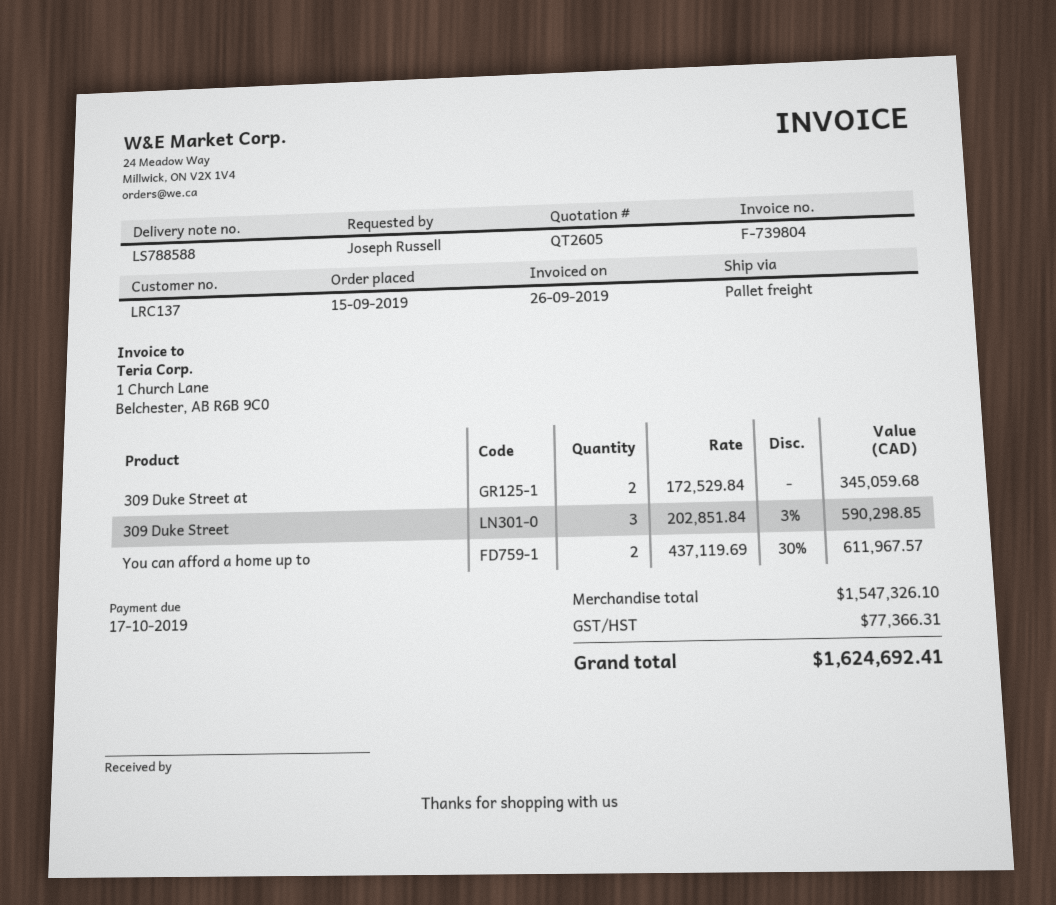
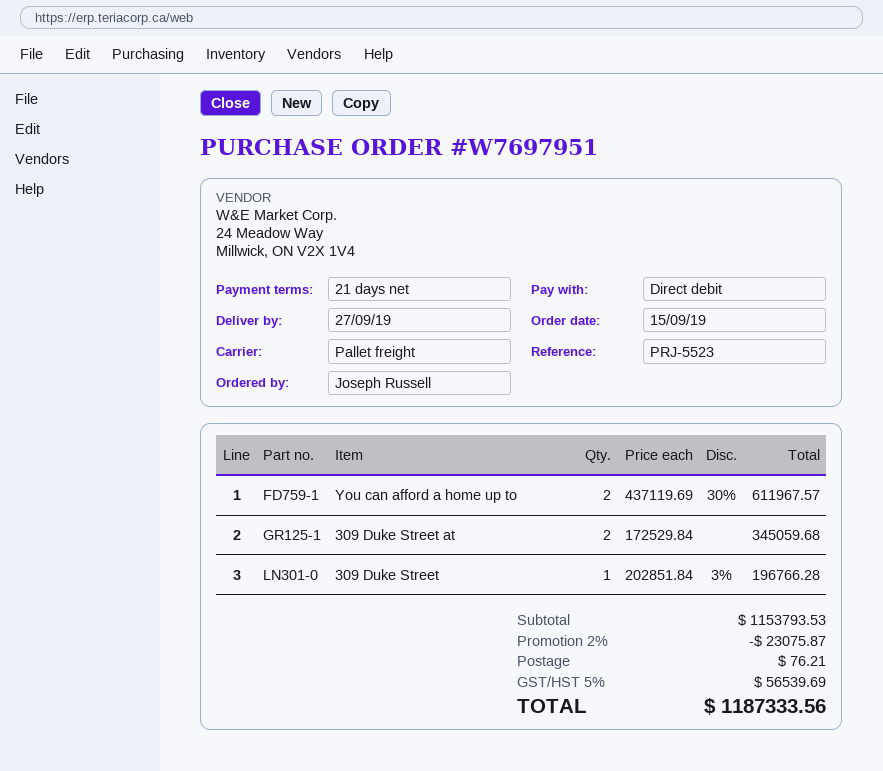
309 Duke Street: 3 x 202851.84 - 3% = 590298.85 -> 1 x 202851.84 - 3% = 196766.28
subtotal: 1547326.10 -> 1153793.53
discount: none -> 2% = 23075.87
shipping: none -> 76.21
tax: 77366.31 -> 56539.69
total: 1624692.41 -> 1187333.56

